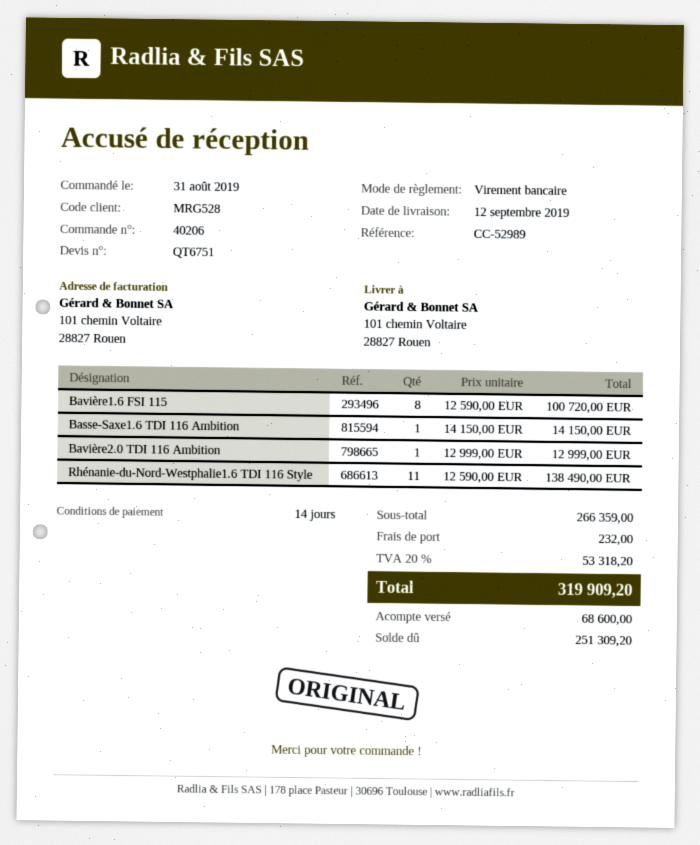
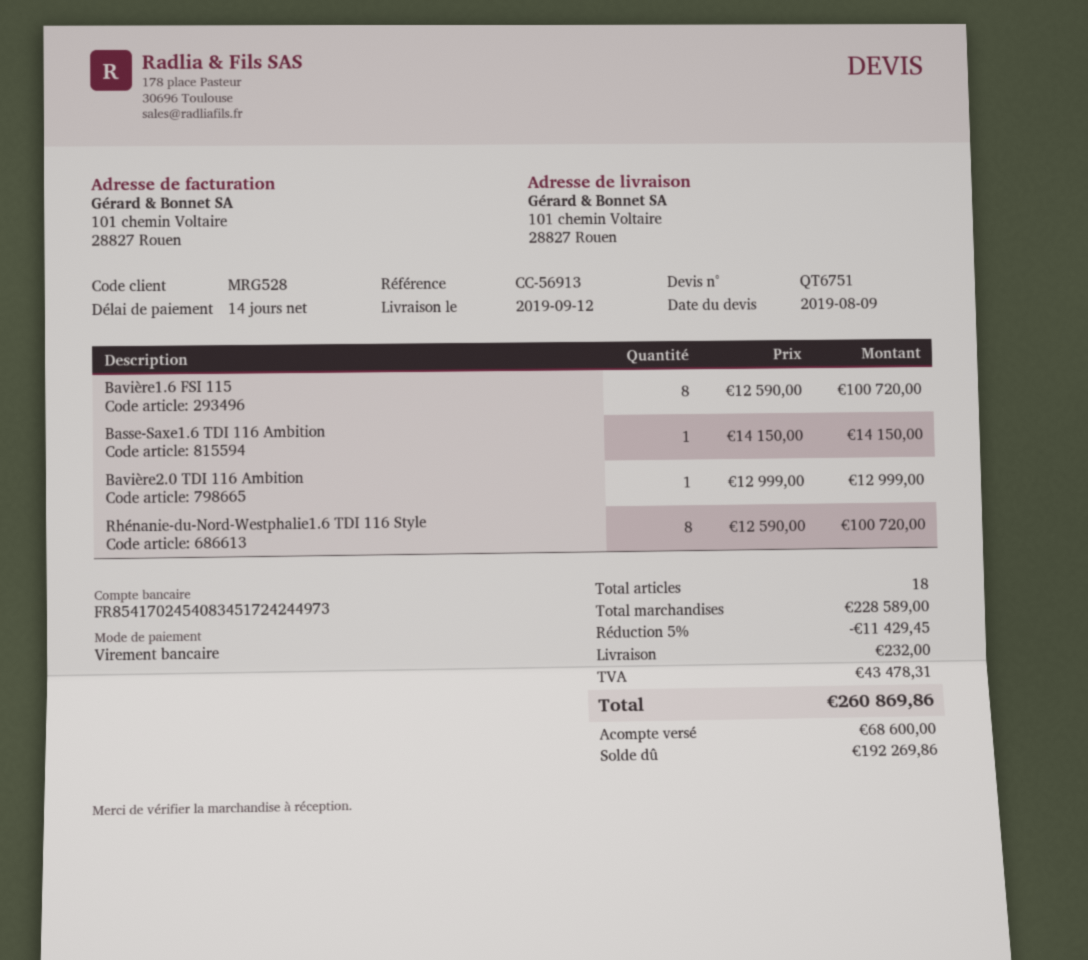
reference: CC-52989 -> CC-56913
Rhénanie-du-Nord-Westphalie1.6 TDI 116 Style: 11 x 12590.00 = 138490.00 -> 8 x 12590.00 = 100720.00
subtotal: 266359.00 -> 228589.00
discount: none -> 5% = 11429.45
tax: 53318.20 -> 43478.31
total: 319909.20 -> 260869.86
balance: 251309.20 -> 192269.86

